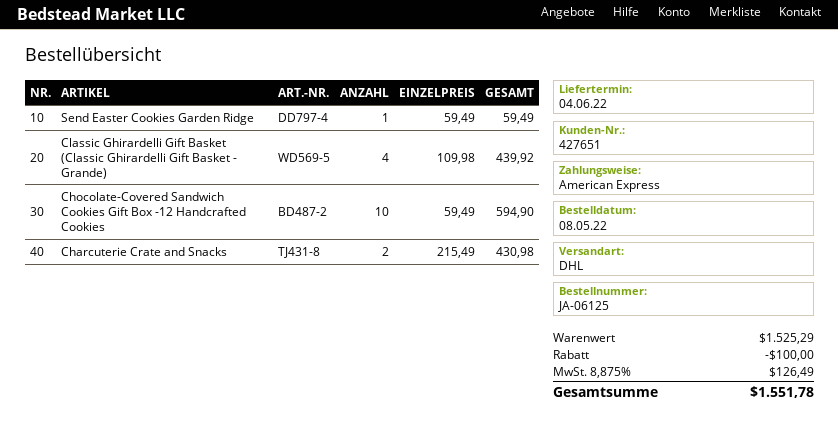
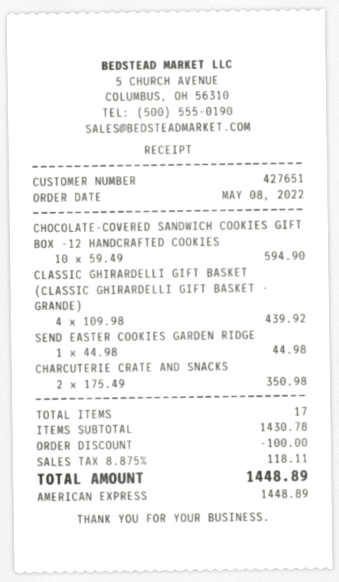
Send Easter Cookies Garden Ridge: 1 x 59.49 = 59.49 -> 1 x 44.98 = 44.98
Charcuterie Crate and Snacks: 2 x 215.49 = 430.98 -> 2 x 175.49 = 350.98
subtotal: 1525.29 -> 1430.78
tax: 8.875% = 126.49 -> 8.875% = 118.11
total: 1551.78 -> 1448.89

